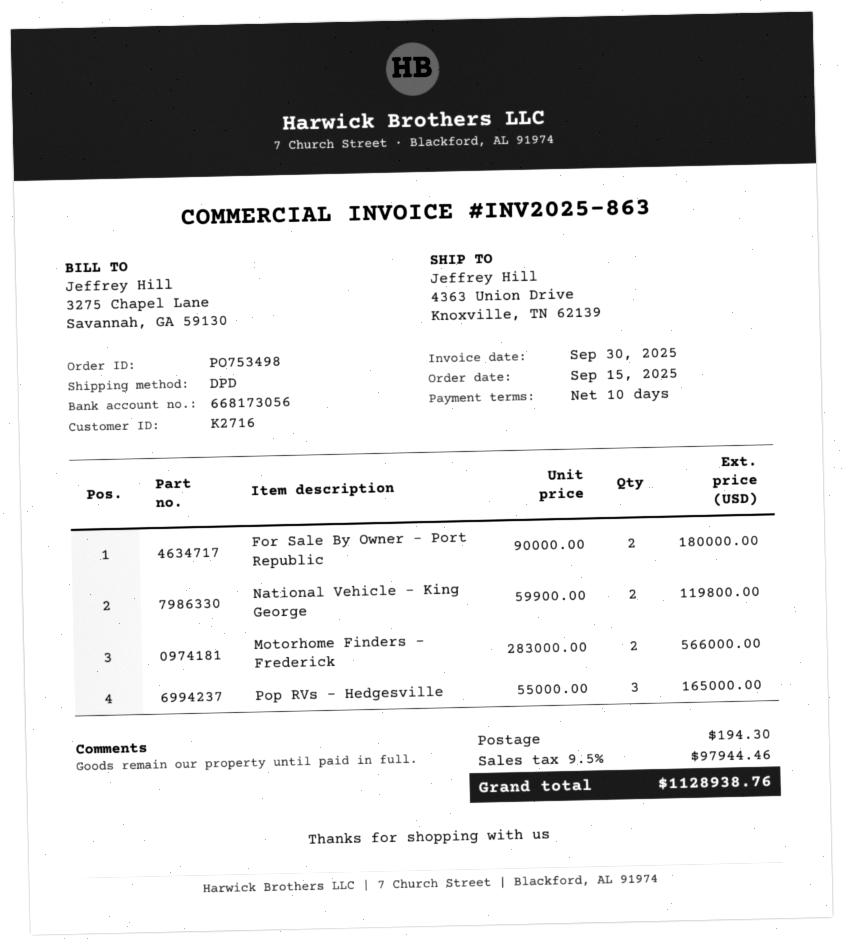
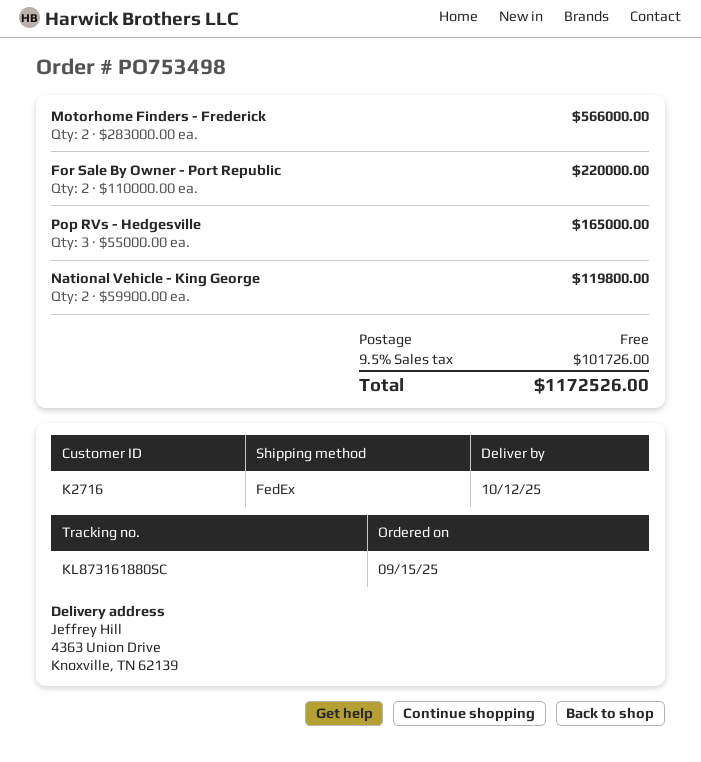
shipping method: DPD -> FedEx
For Sale By Owner - Port Republic: 2 x 90000.00 = 180000.00 -> 2 x 110000.00 = 220000.00
shipping: 194.30 -> 0.00
tax: 9.5% = 97944.46 -> 9.5% = 101726.00
total: 1128938.76 -> 1172526.00

